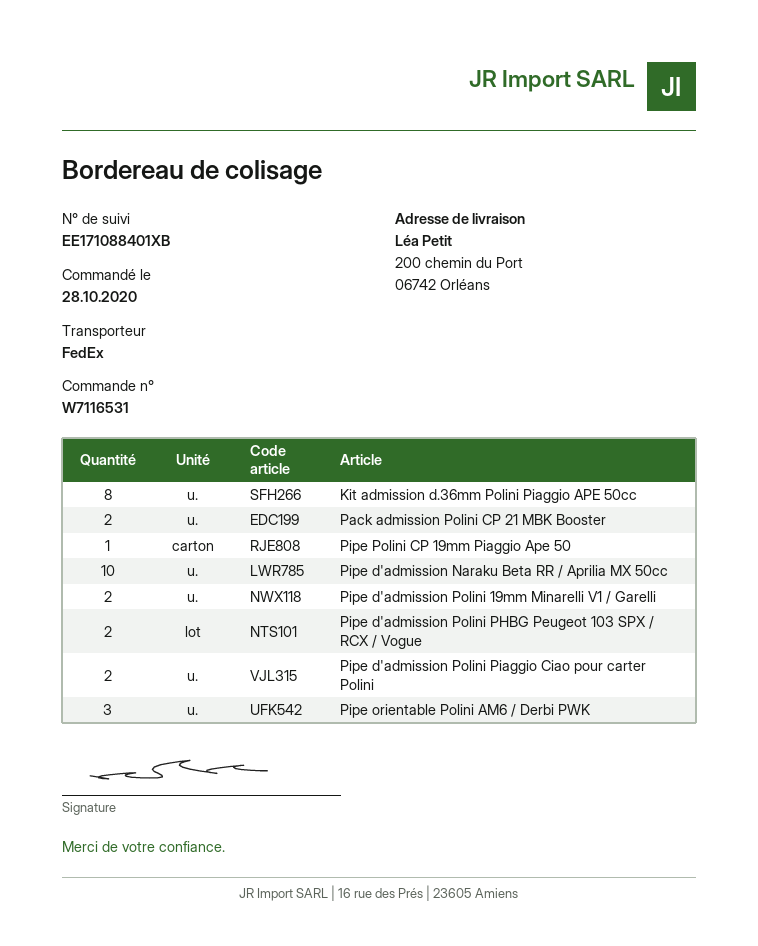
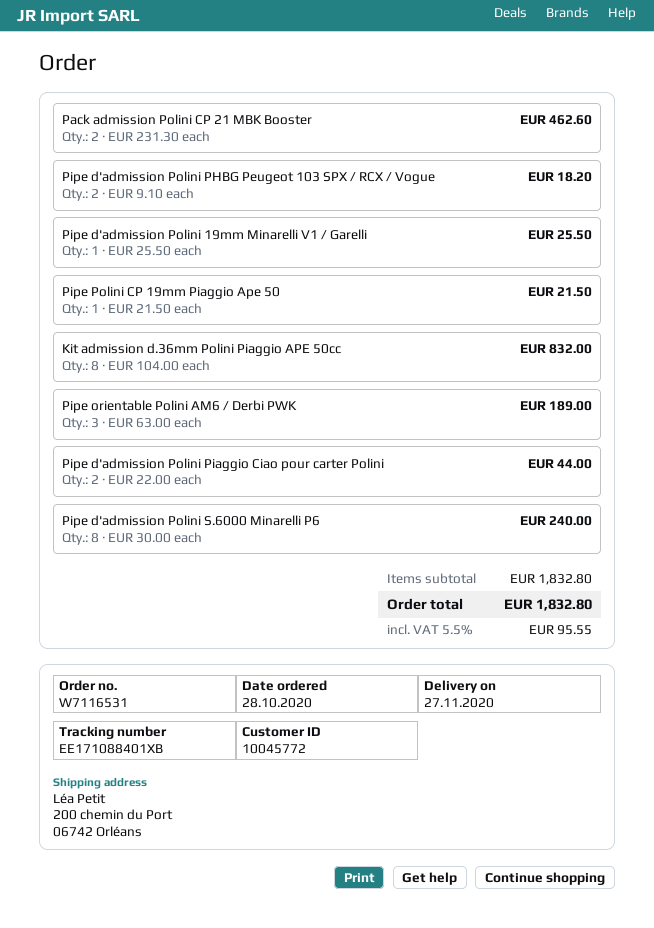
Pipe d'admission Naraku Beta RR / Aprilia MX 50cc: 10 -> none
Pipe d'admission Polini 19mm Minarelli V1 / Garelli: 2 -> 1
Pipe d'admission Polini S.6000 Minarelli P6: none -> 8

